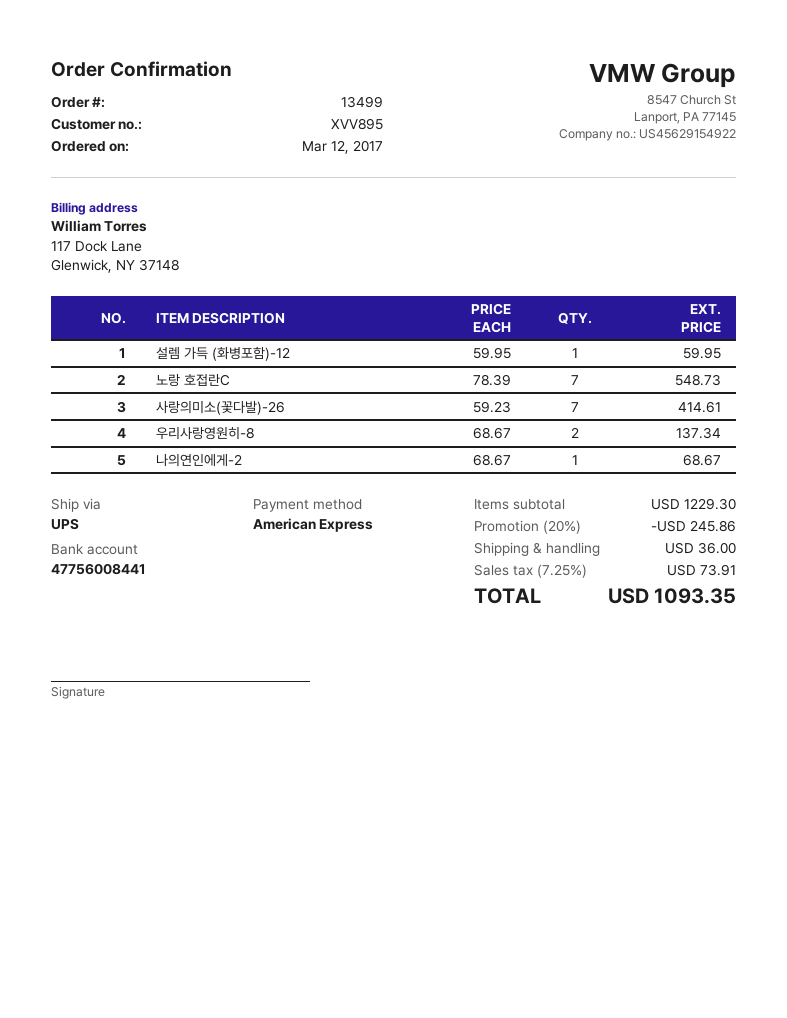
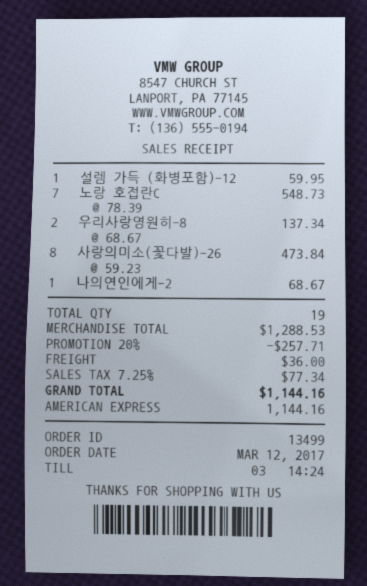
사랑의미소(꽃다발)-26: 7 x 59.23 = 414.61 -> 8 x 59.23 = 473.84
subtotal: 1229.30 -> 1288.53
discount: 20% = 245.86 -> 20% = 257.71
tax: 7.25% = 73.91 -> 7.25% = 77.34
total: 1093.35 -> 1144.16

